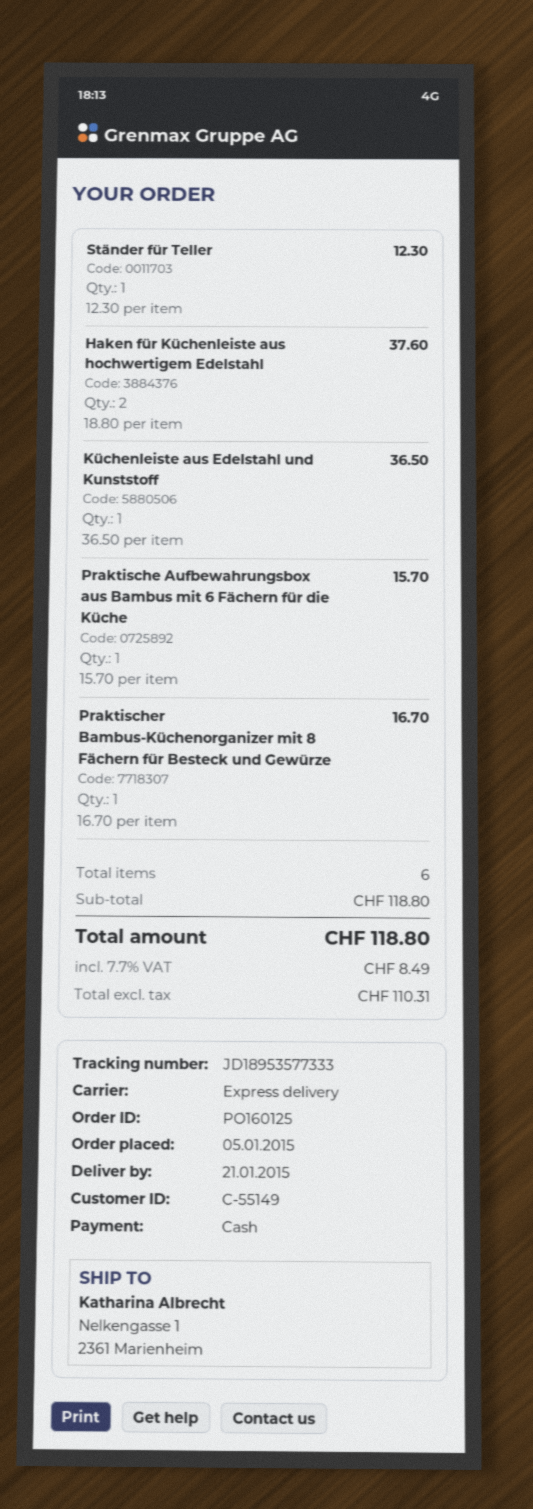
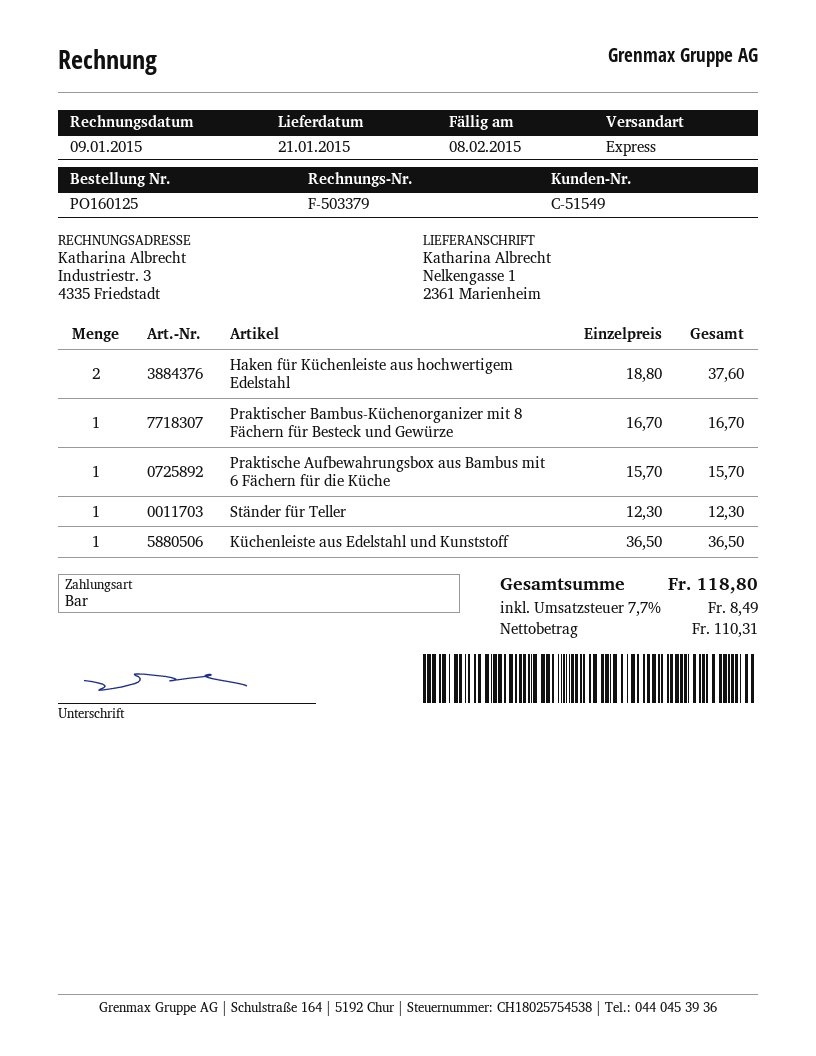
customer number: C-55149 -> C-51549

